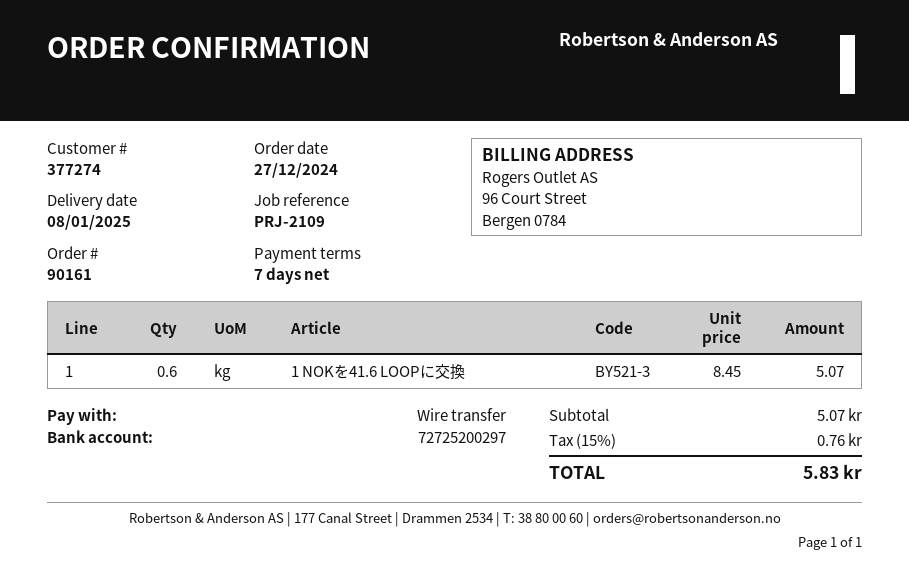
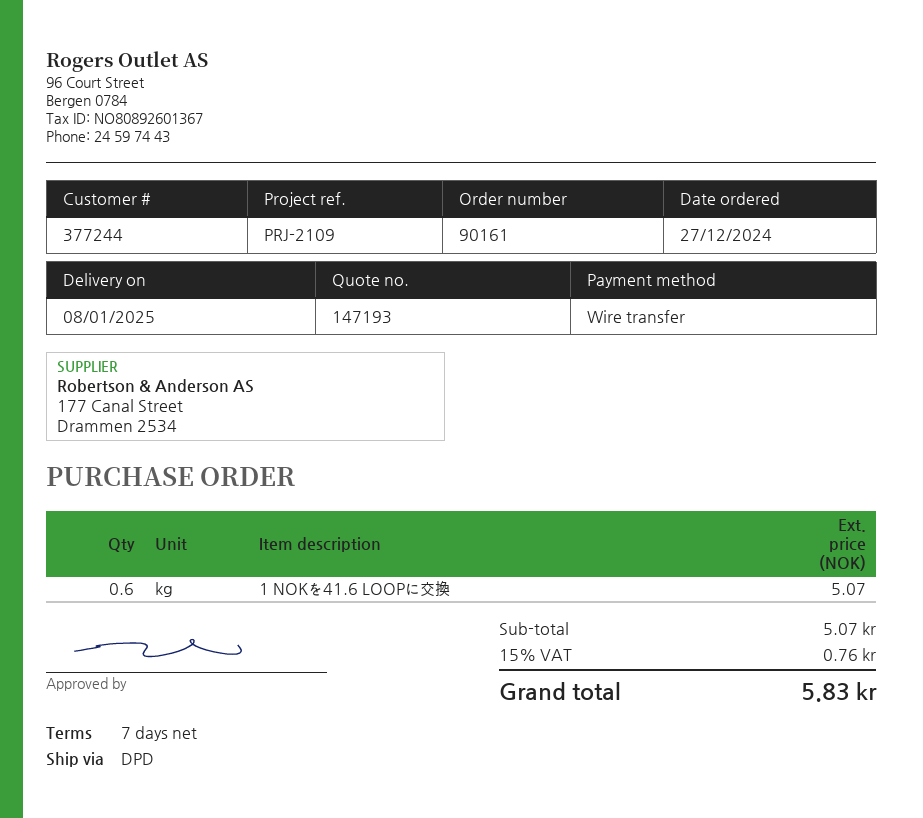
customer number: 377274 -> 377244

